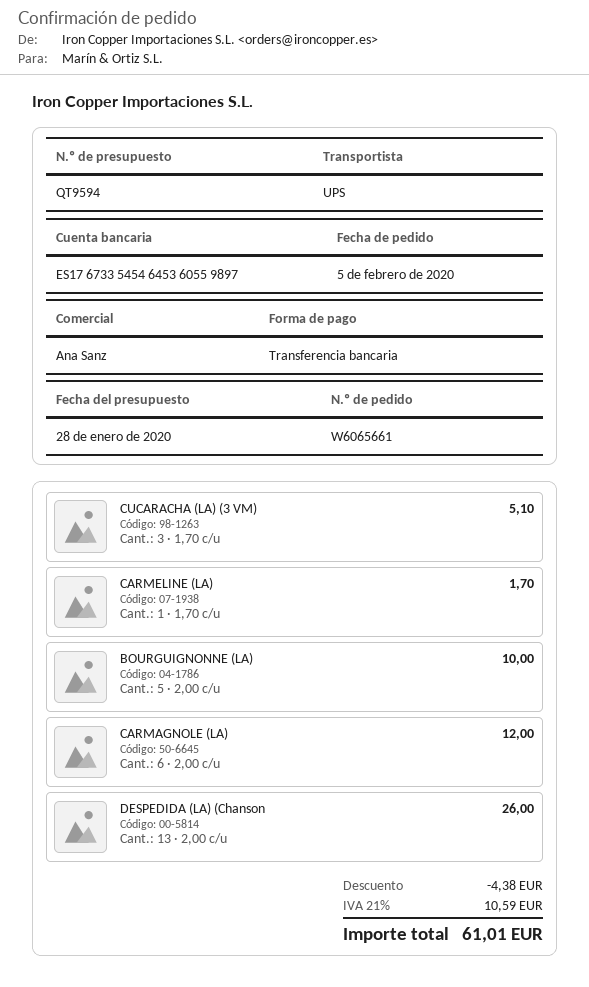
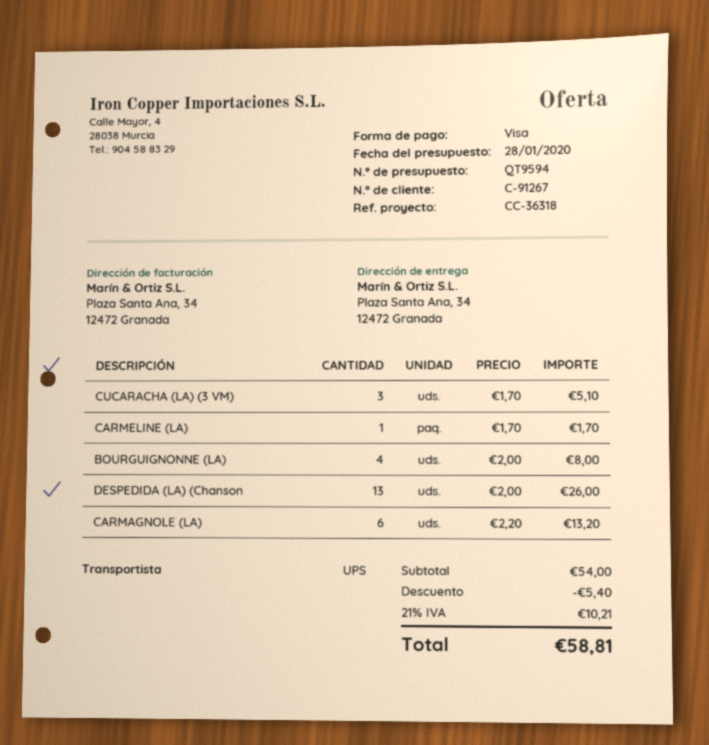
payment method: bank transfer -> Visa
BOURGUIGNONNE (LA): 5 x 2.00 = 10.00 -> 4 x 2.00 = 8.00
CARMAGNOLE (LA): 6 x 2.00 = 12.00 -> 6 x 2.20 = 13.20
discount: 4.38 -> 5.40
tax: 21% = 10.59 -> 21% = 10.21
total: 61.01 -> 58.81

